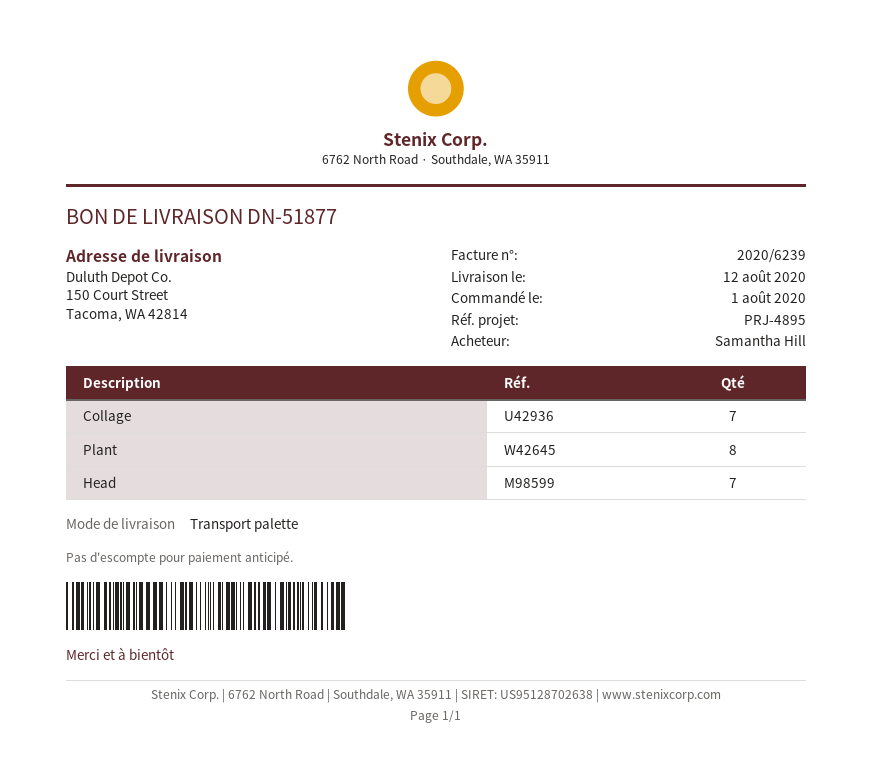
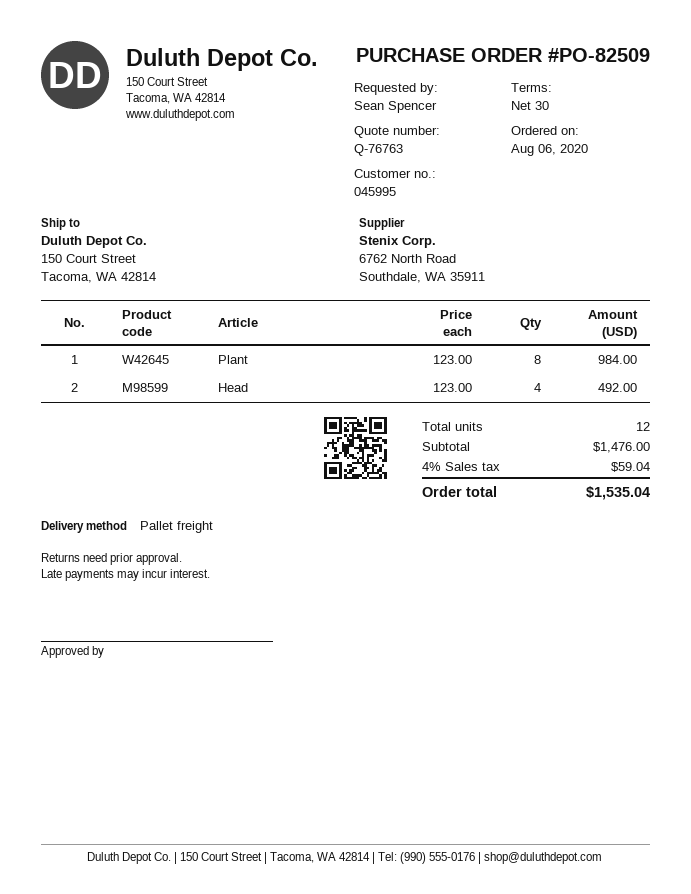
order date: 2020-08-01 -> 2020-08-06
ordered by: Samantha Hill -> Sean Spencer
Collage: 7 -> none
Head: 7 -> 4

